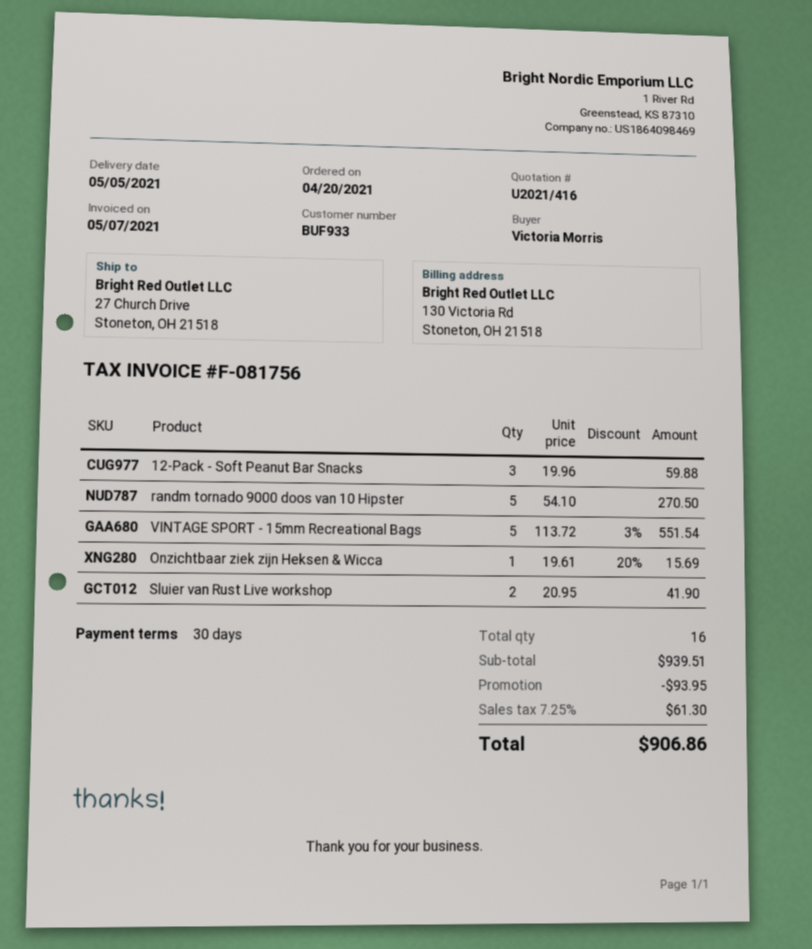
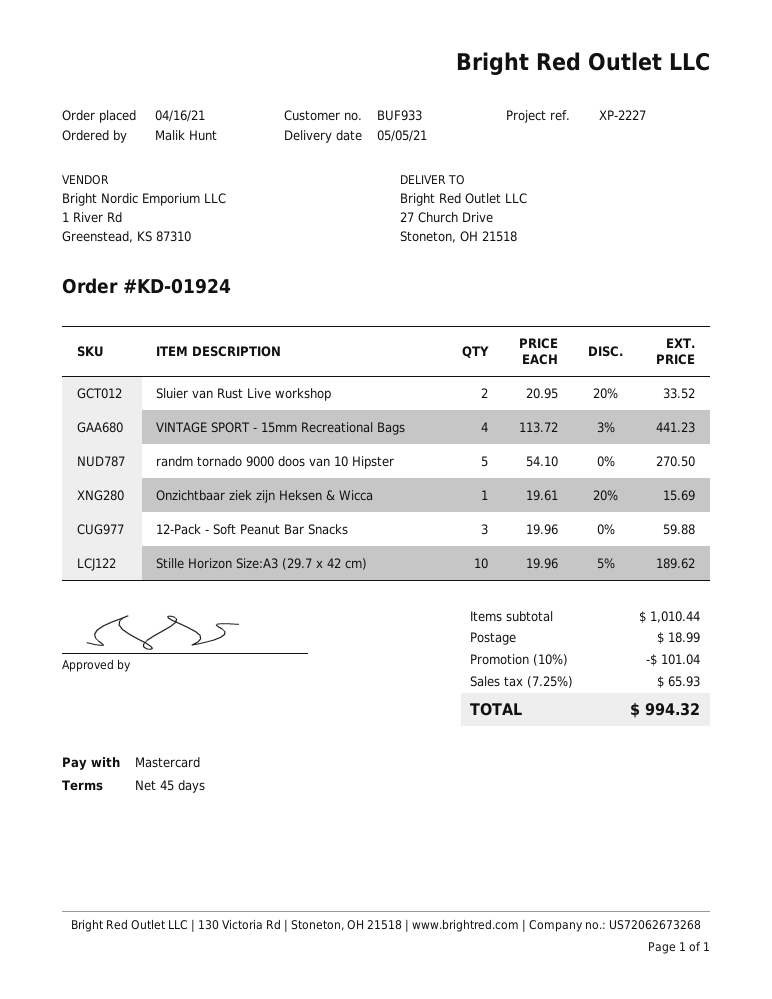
order date: 2021-04-20 -> 2021-04-16
payment terms: 30 days -> 45 days
ordered by: Victoria Morris -> Malik Hunt
VINTAGE SPORT - 15mm Recreational Bags: 5 x 113.72 - 3% = 551.54 -> 4 x 113.72 - 3% = 441.23
Sluier van Rust Live workshop: 2 x 20.95 = 41.90 -> 2 x 20.95 - 20% = 33.52
Stille Horizon Size:A3 (29.7 x 42 cm): none -> 10 x 19.96 - 5% = 189.62
subtotal: 939.51 -> 1010.44
discount: 93.95 -> 101.04
shipping: none -> 18.99
tax: 7.25% = 61.30 -> 7.25% = 65.93
total: 906.86 -> 994.32

